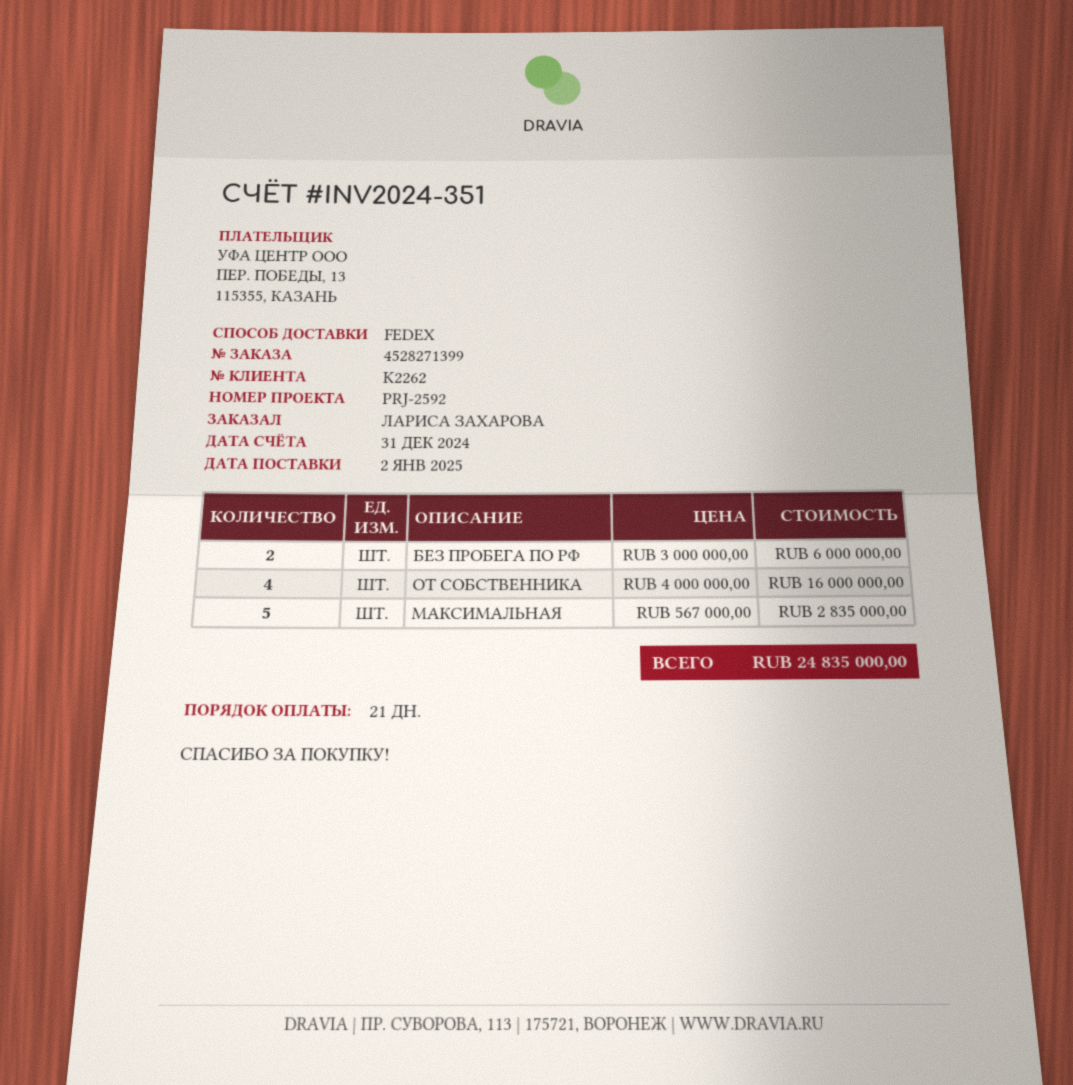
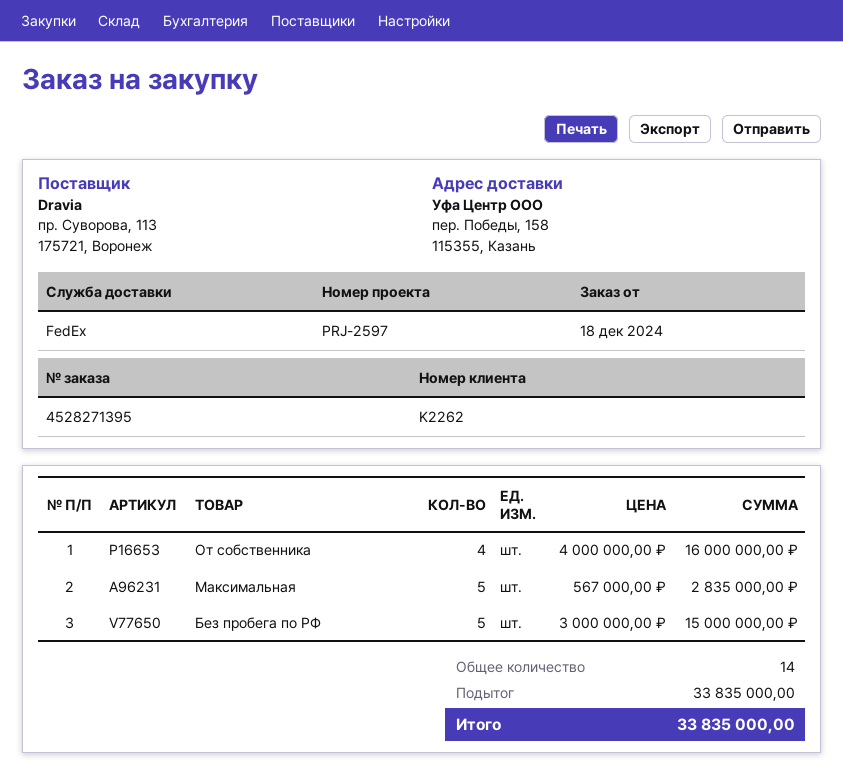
order number: 4528271399 -> 4528271395
reference: PRJ-2592 -> PRJ-2597
БЕЗ ПРОБЕГА ПО РФ: 2 x 3000000.00 = 6000000.00 -> 5 x 3000000.00 = 15000000.00
total: 24835000.00 -> 33835000.00

